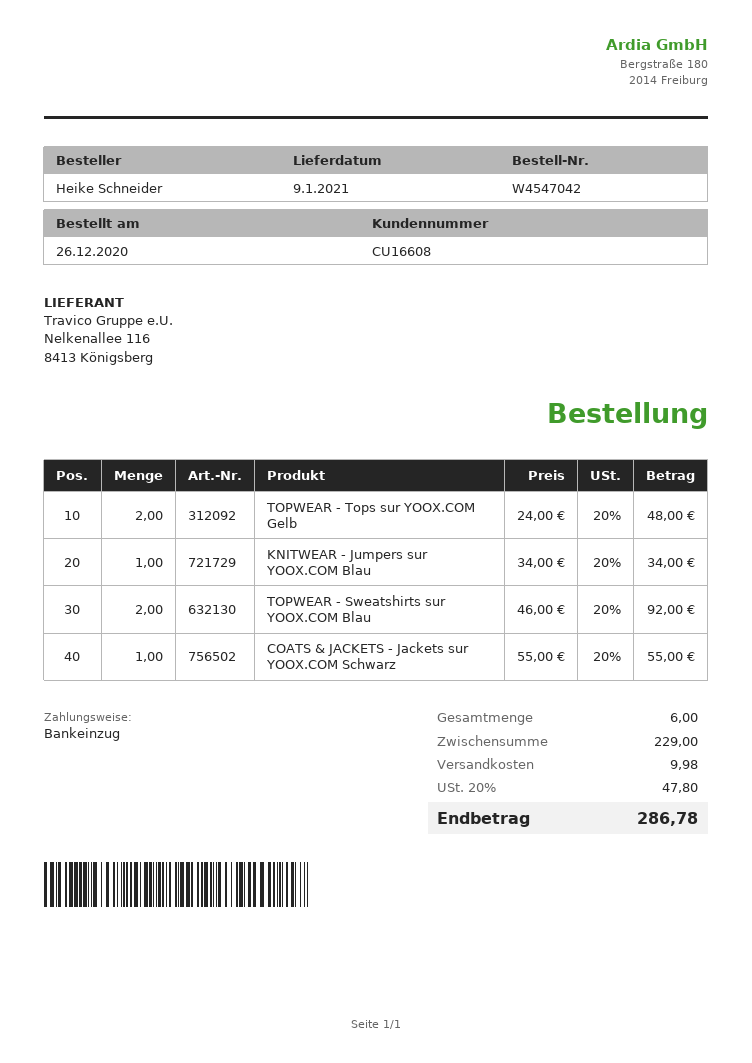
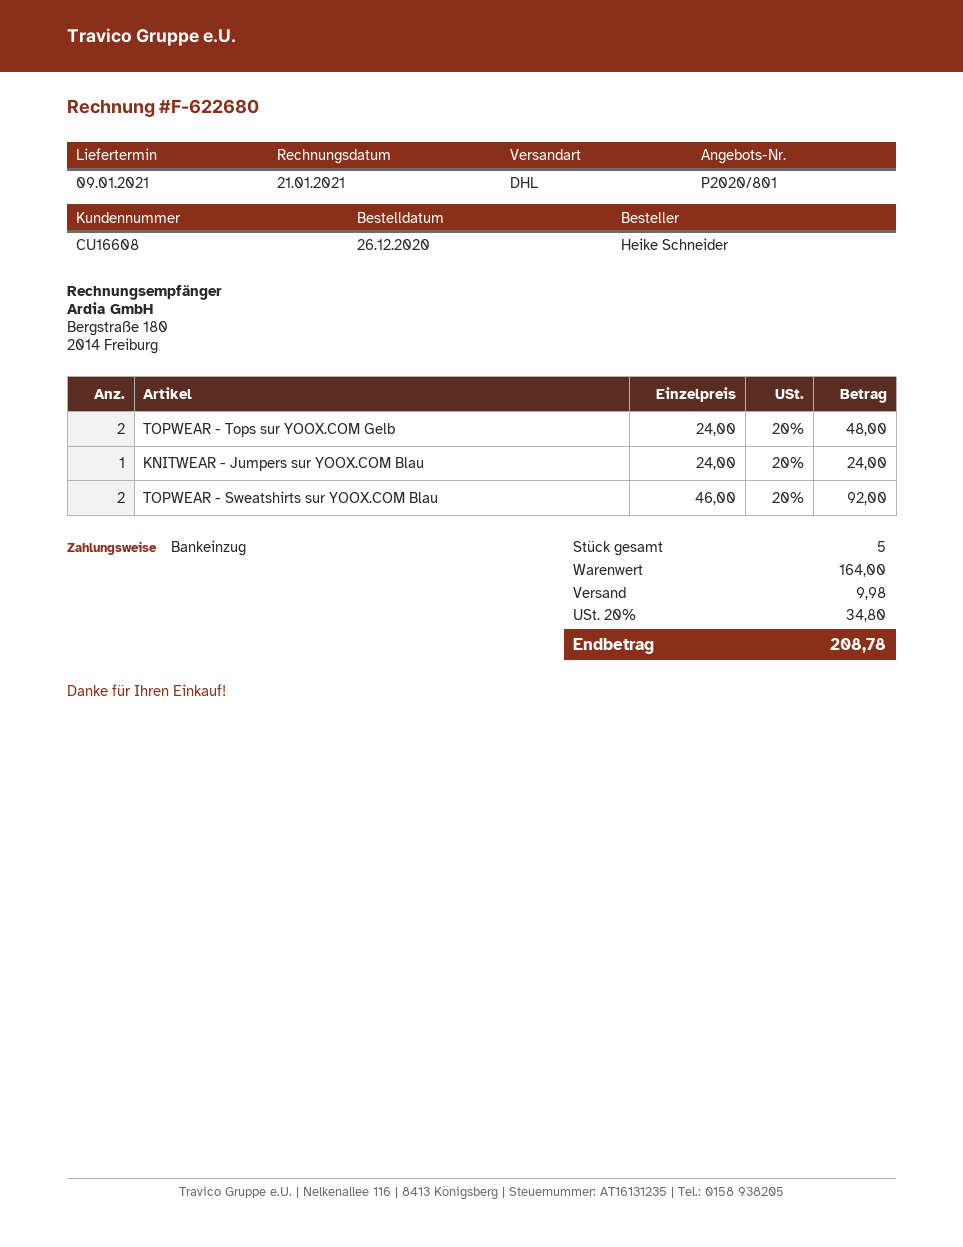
KNITWEAR - Jumpers sur YOOX.COM Blau: 1 x 34.00 = 34.00 -> 1 x 24.00 = 24.00
COATS & JACKETS - Jackets sur YOOX.COM Schwarz: 1 x 55.00 = 55.00 -> none
total quantity: 6 -> 5
subtotal: 229.00 -> 164.00
tax: 20% = 47.80 -> 20% = 34.80
total: 286.78 -> 208.78

